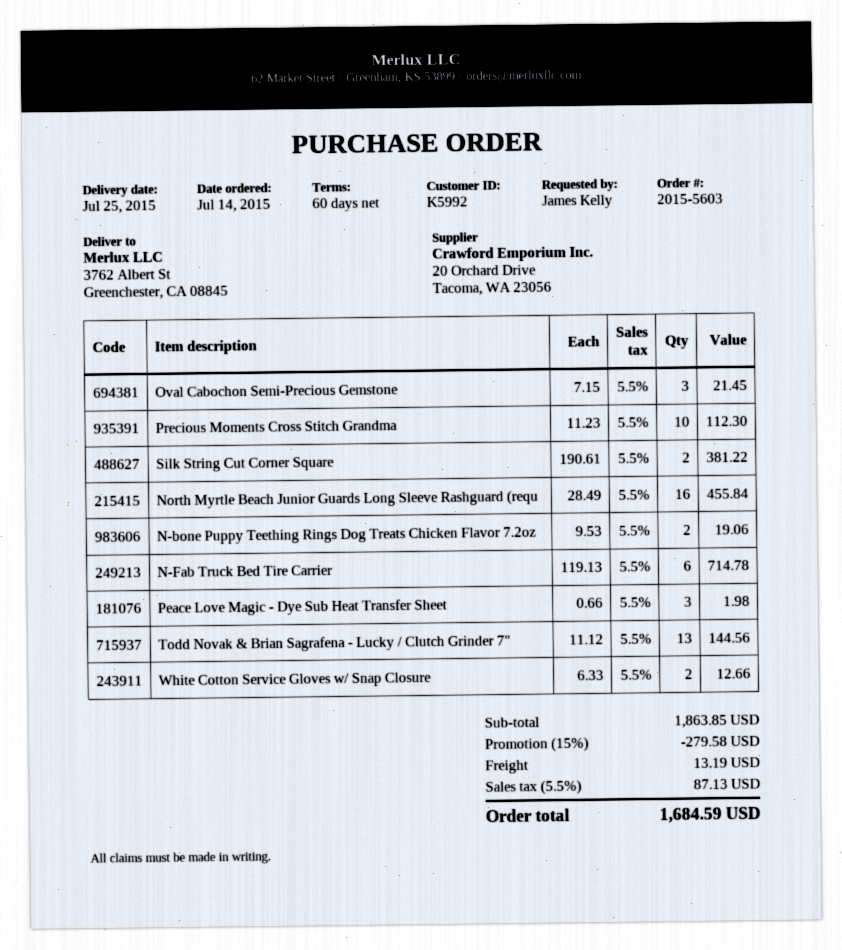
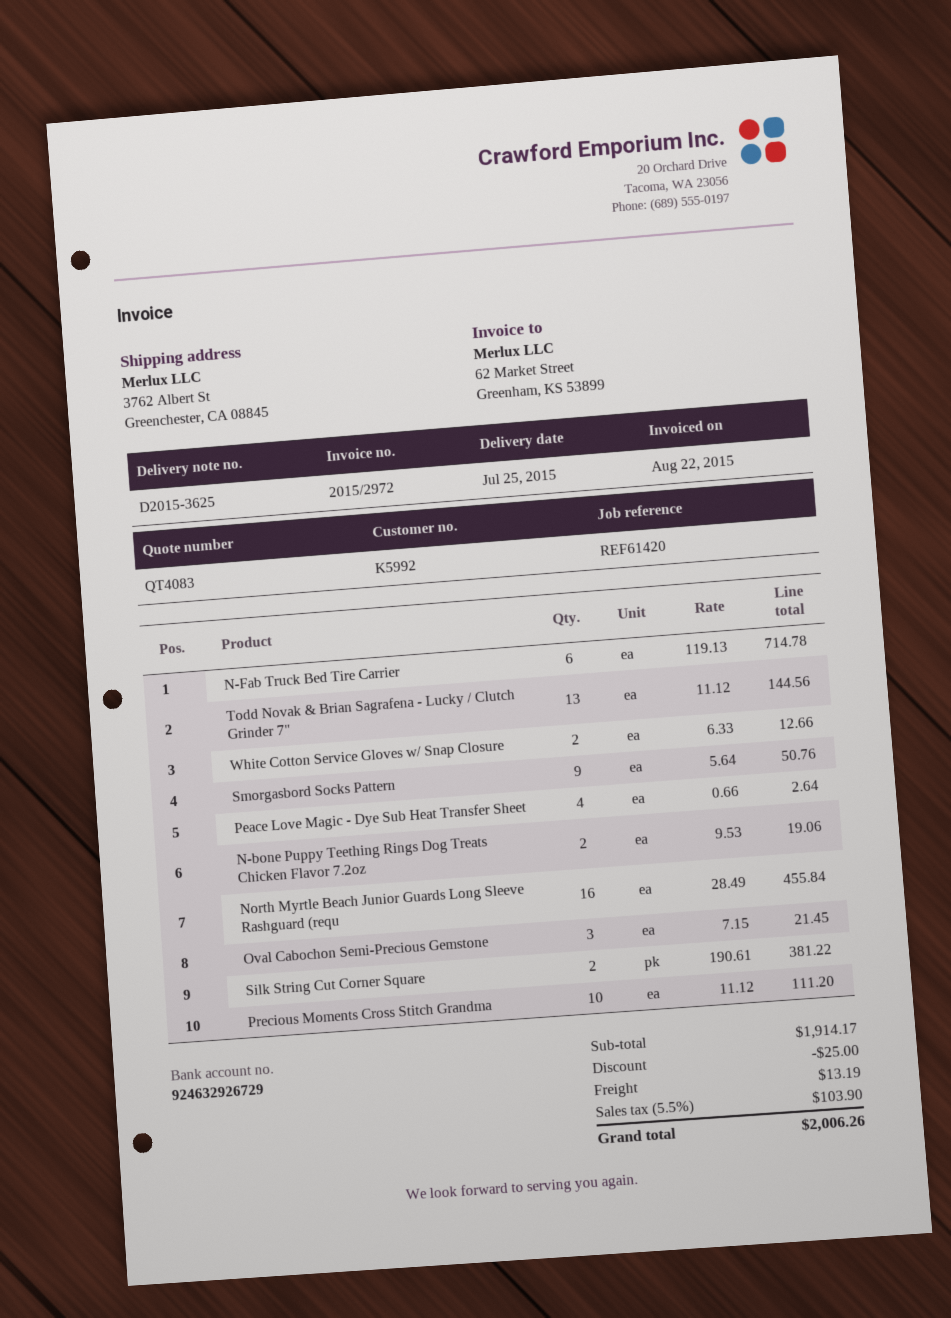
Precious Moments Cross Stitch Grandma: 10 x 11.23 = 112.30 -> 10 x 11.12 = 111.20
Peace Love Magic - Dye Sub Heat Transfer Sheet: 3 x 0.66 = 1.98 -> 4 x 0.66 = 2.64
Smorgasbord Socks Pattern: none -> 9 x 5.64 = 50.76
subtotal: 1863.85 -> 1914.17
discount: 279.58 -> 25.00
tax: 5.5% = 87.13 -> 5.5% = 103.90
total: 1684.59 -> 2006.26

